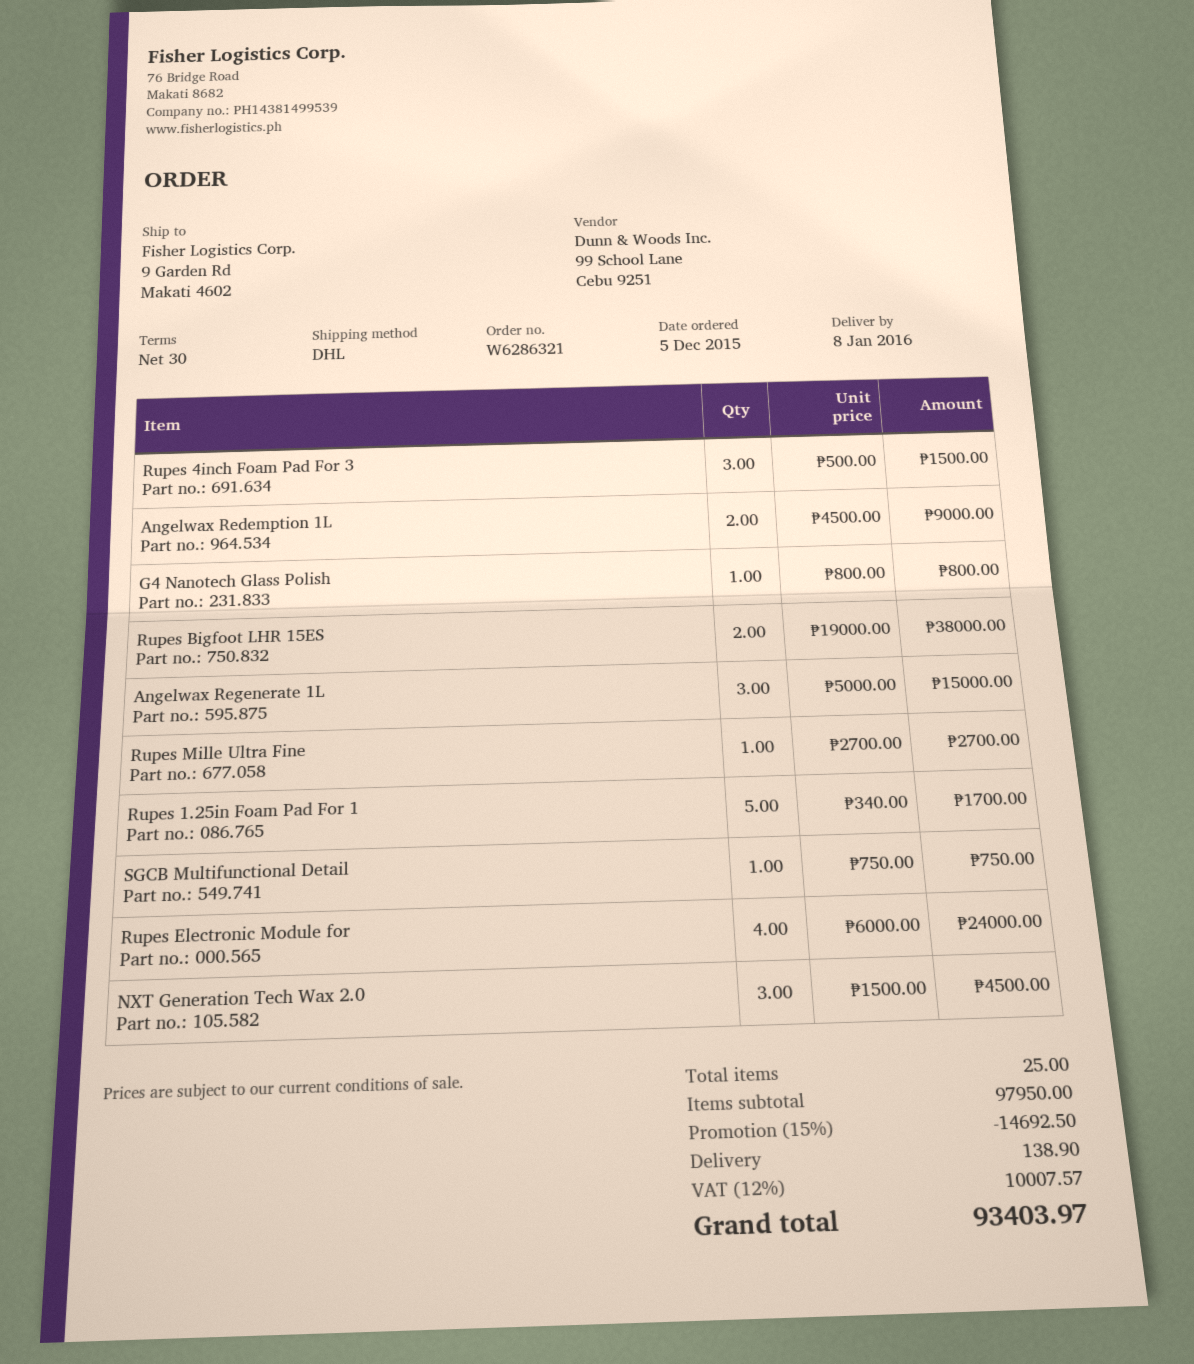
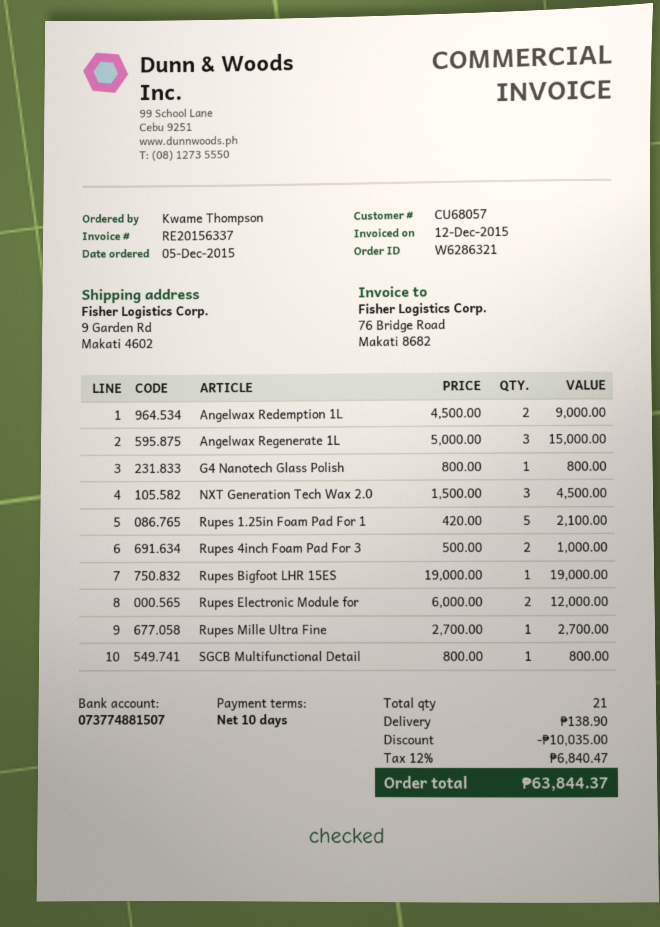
payment terms: 30 days -> 10 days
Rupes 4inch Foam Pad For 3: 3 x 500.00 = 1500.00 -> 2 x 500.00 = 1000.00
Rupes Bigfoot LHR 15ES: 2 x 19000.00 = 38000.00 -> 1 x 19000.00 = 19000.00
Rupes 1.25in Foam Pad For 1: 5 x 340.00 = 1700.00 -> 5 x 420.00 = 2100.00
SGCB Multifunctional Detail: 1 x 750.00 = 750.00 -> 1 x 800.00 = 800.00
Rupes Electronic Module for: 4 x 6000.00 = 24000.00 -> 2 x 6000.00 = 12000.00
total quantity: 25 -> 21
discount: 14692.50 -> 10035.00
tax: 12% = 10007.57 -> 12% = 6840.47
total: 93403.97 -> 63844.37

